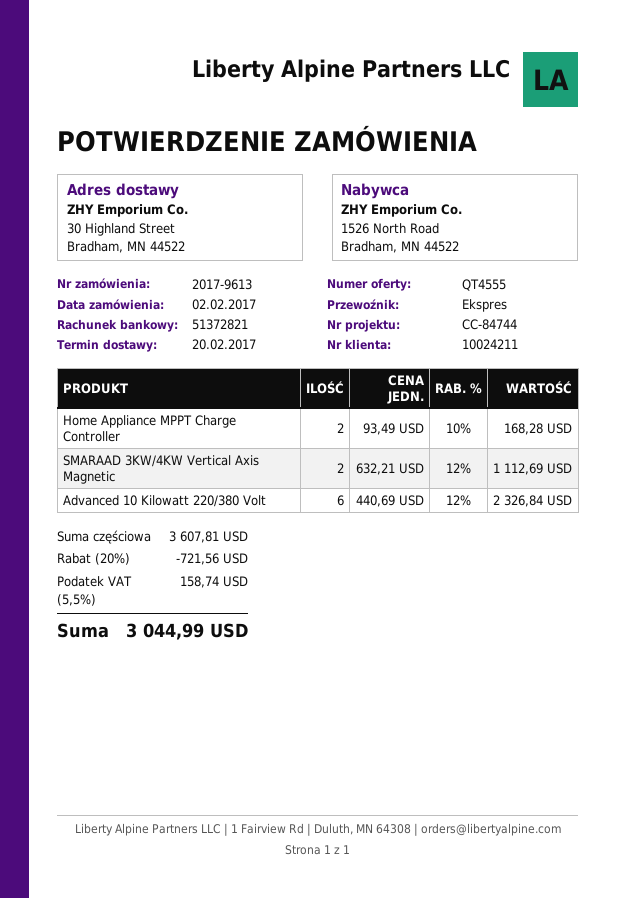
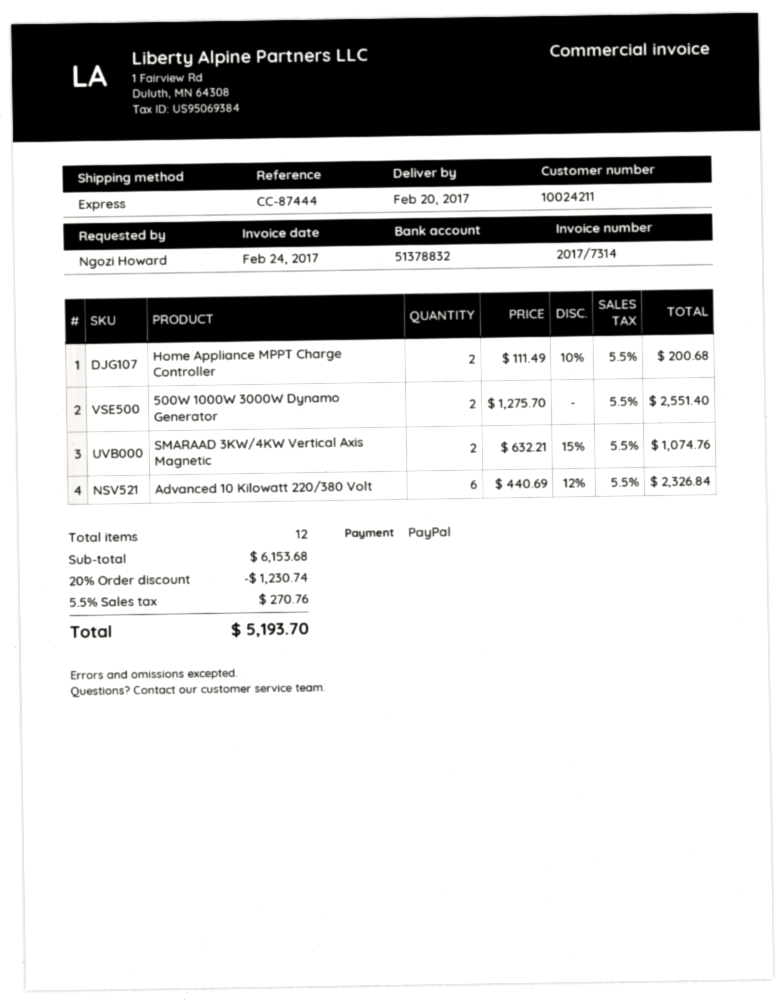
reference: CC-84744 -> CC-87444
bank account: 51372821 -> 51378832
Home Appliance MPPT Charge Controller: 2 x 93.49 - 10% = 168.28 -> 2 x 111.49 - 10% = 200.68
SMARAAD 3KW/4KW Vertical Axis Magnetic: 2 x 632.21 - 12% = 1112.69 -> 2 x 632.21 - 15% = 1074.76
500W 1000W 3000W Dynamo Generator: none -> 2 x 1275.70 = 2551.40
subtotal: 3607.81 -> 6153.68
discount: 20% = 721.56 -> 20% = 1230.74
tax: 5.5% = 158.74 -> 5.5% = 270.76
total: 3044.99 -> 5193.70

